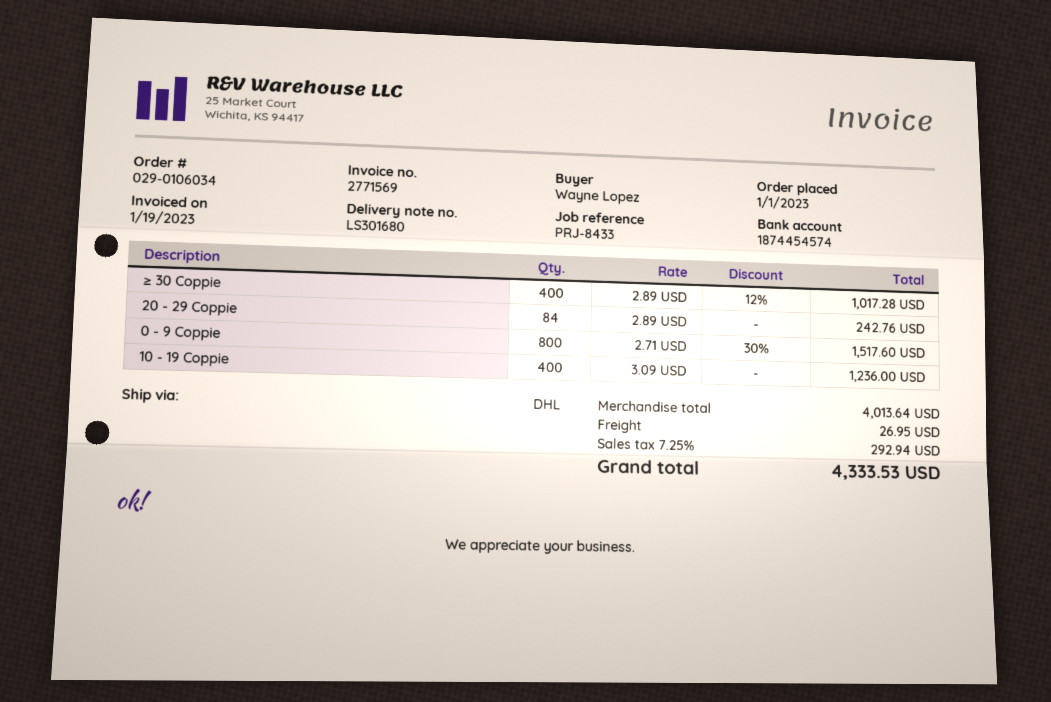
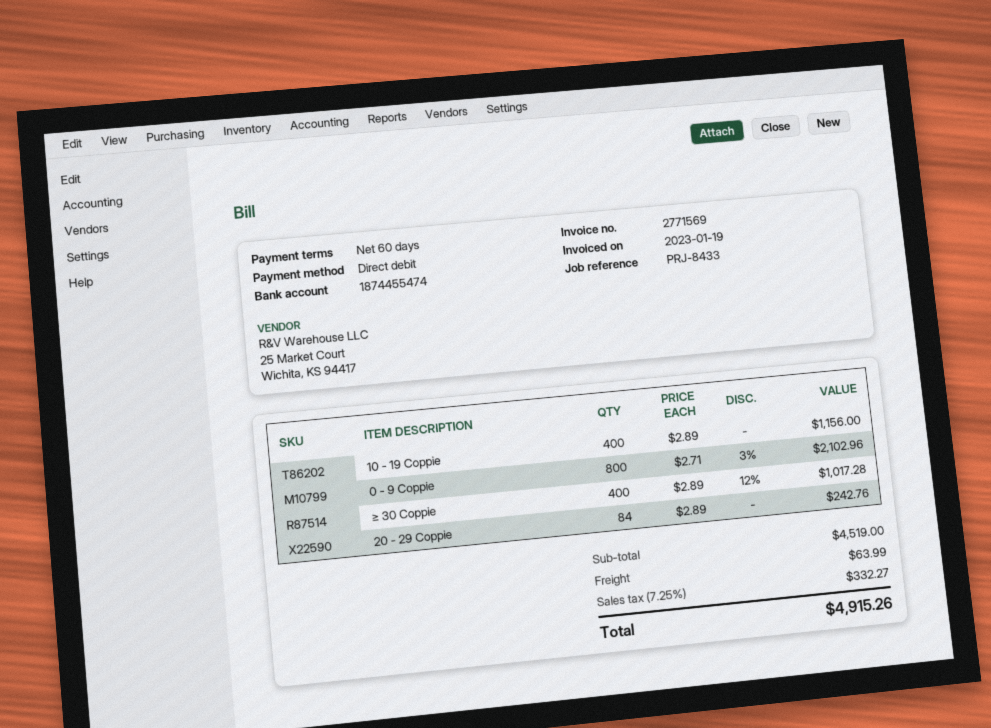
bank account: 1874454574 -> 1874455474
0 - 9 Coppie: 800 x 2.71 - 30% = 1517.60 -> 800 x 2.71 - 3% = 2102.96
10 - 19 Coppie: 400 x 3.09 = 1236.00 -> 400 x 2.89 = 1156.00
subtotal: 4013.64 -> 4519.00
shipping: 26.95 -> 63.99
tax: 7.25% = 292.94 -> 7.25% = 332.27
total: 4333.53 -> 4915.26

